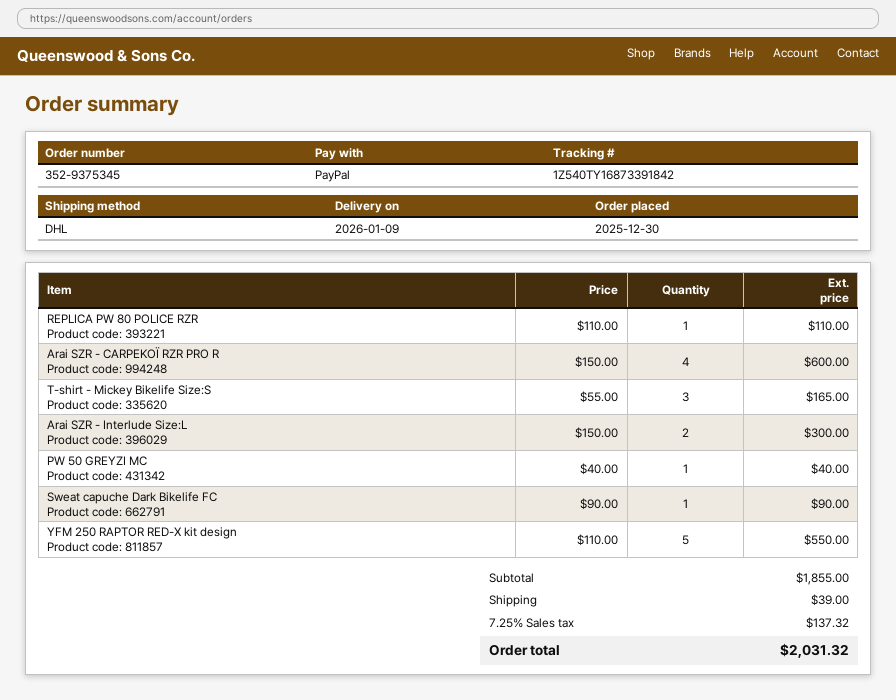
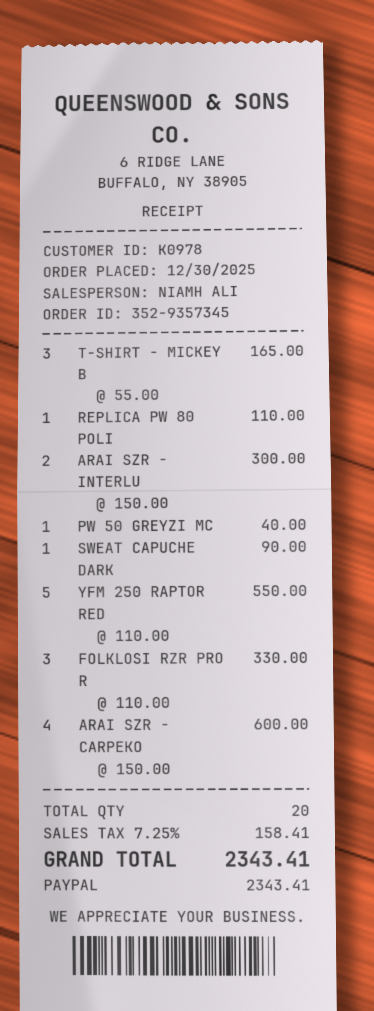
order number: 352-9375345 -> 352-9357345
FOLKLOSI RZR PRO R: none -> 3 x 110.00 = 330.00
shipping: 39.00 -> none
tax: 7.25% = 137.32 -> 7.25% = 158.41
total: 2031.32 -> 2343.41

